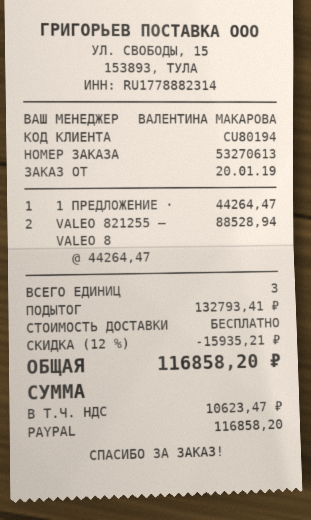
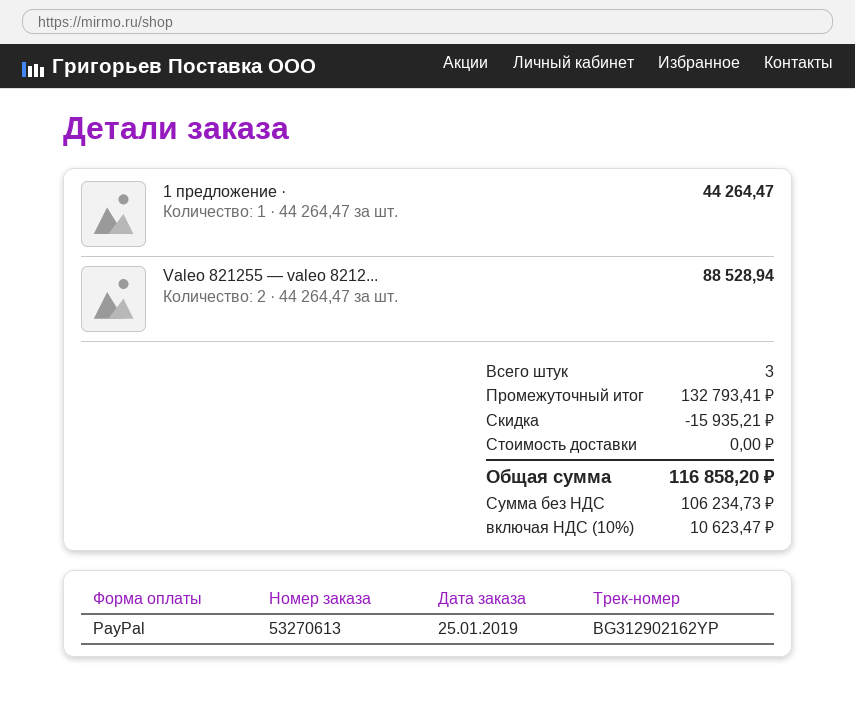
order date: 2019-01-20 -> 2019-01-25

